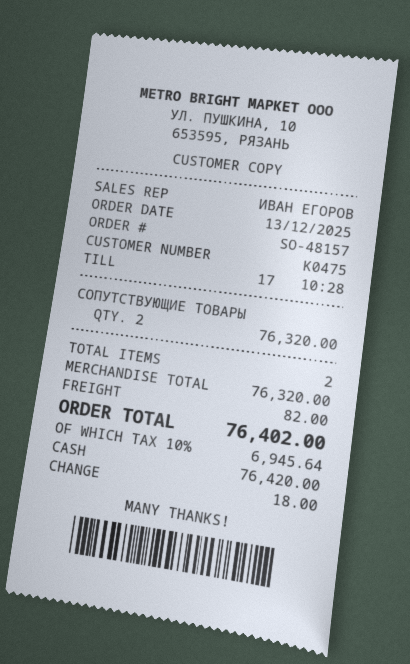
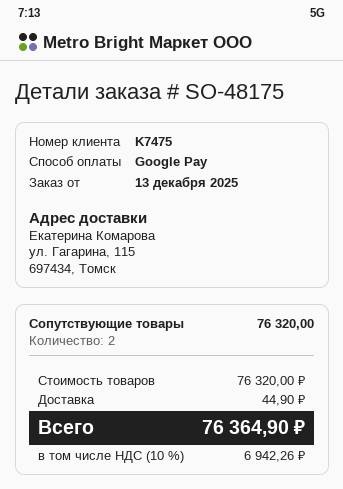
order number: SO-48157 -> SO-48175
customer number: K0475 -> K7475
payment method: cash -> Google Pay
shipping: 82.00 -> 44.90
tax: 10% = 6945.64 -> 10% = 6942.26
total: 76402.00 -> 76364.90

